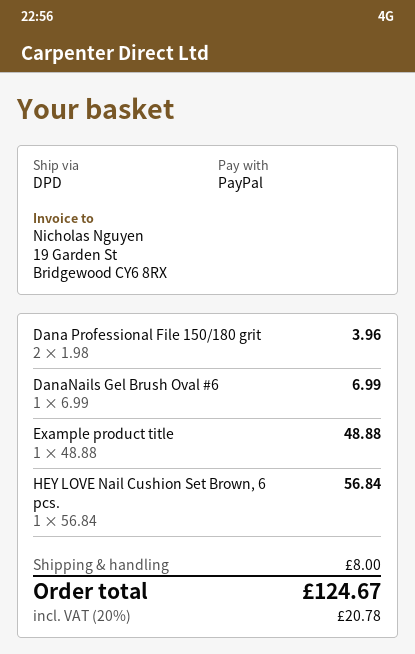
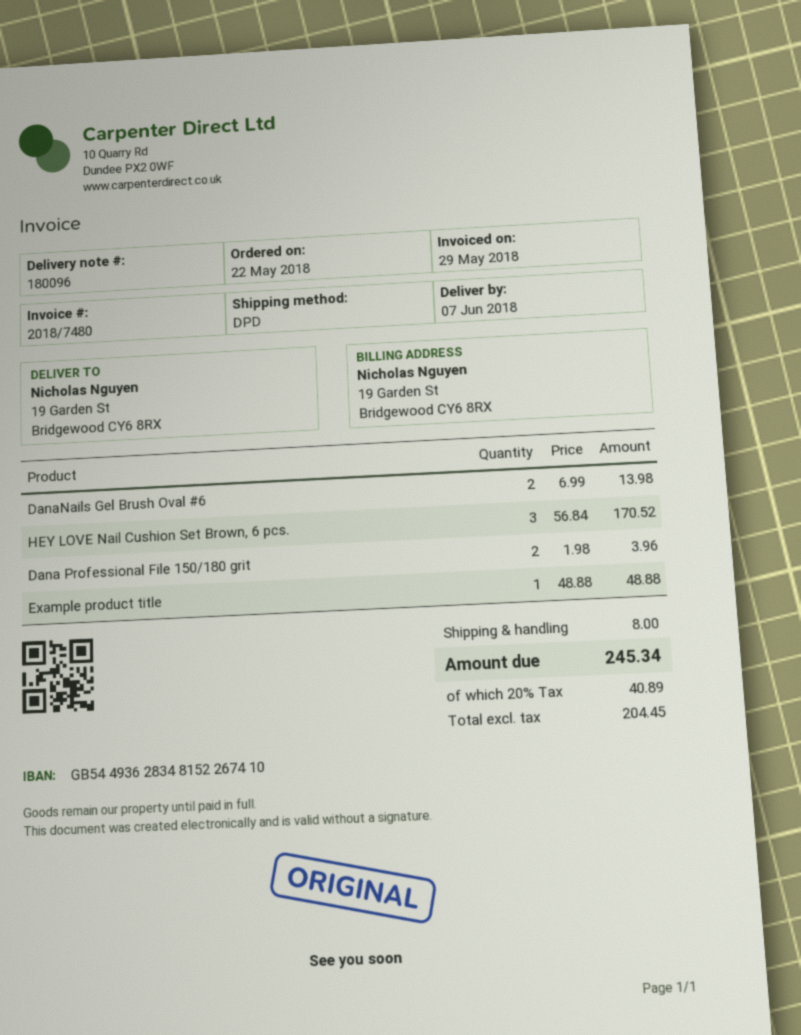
DanaNails Gel Brush Oval #6: 1 x 6.99 = 6.99 -> 2 x 6.99 = 13.98
HEY LOVE Nail Cushion Set Brown, 6 pcs.: 1 x 56.84 = 56.84 -> 3 x 56.84 = 170.52
tax: 20% = 20.78 -> 20% = 40.89
total: 124.67 -> 245.34

